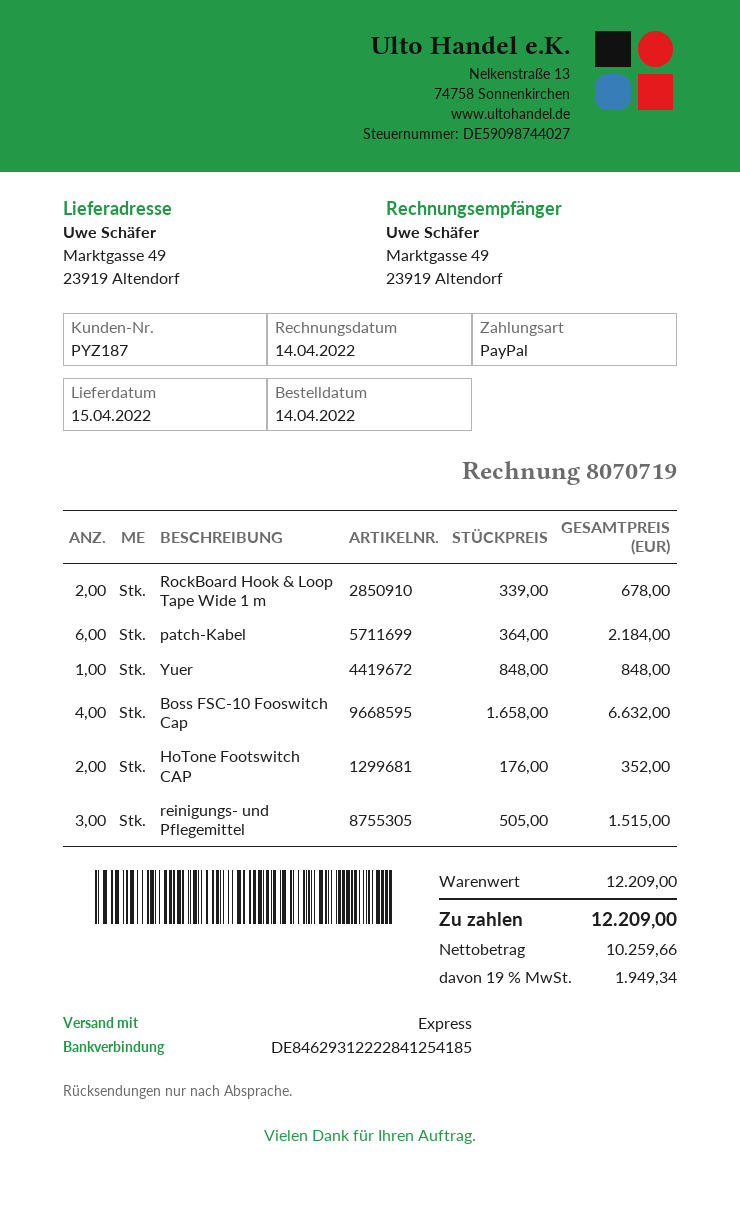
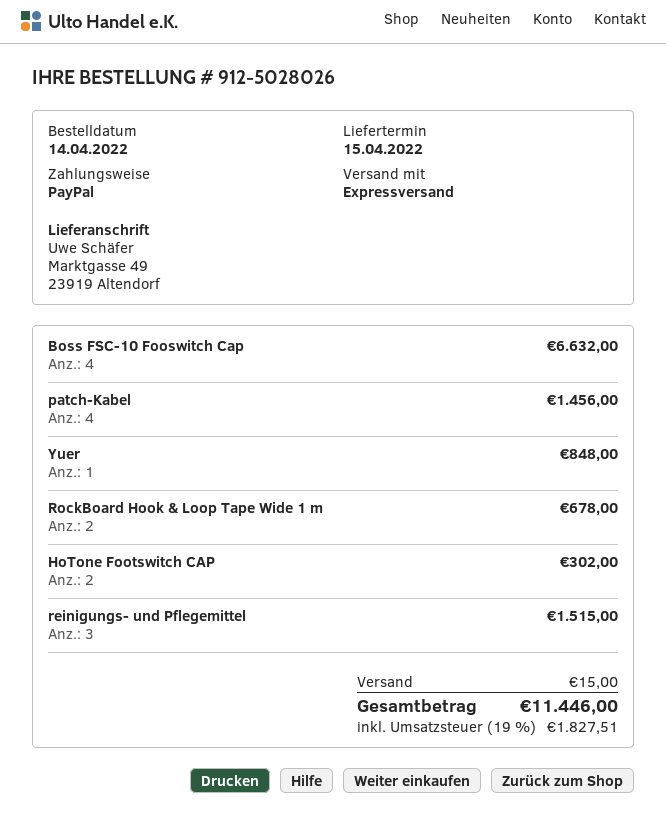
patch-Kabel: 6 for 2184.00 -> 4 for 1456.00
HoTone Footswitch CAP: 2 for 352.00 -> 2 for 302.00
shipping: none -> 15.00
tax: 19% = 1949.34 -> 19% = 1827.51
total: 12209.00 -> 11446.00

